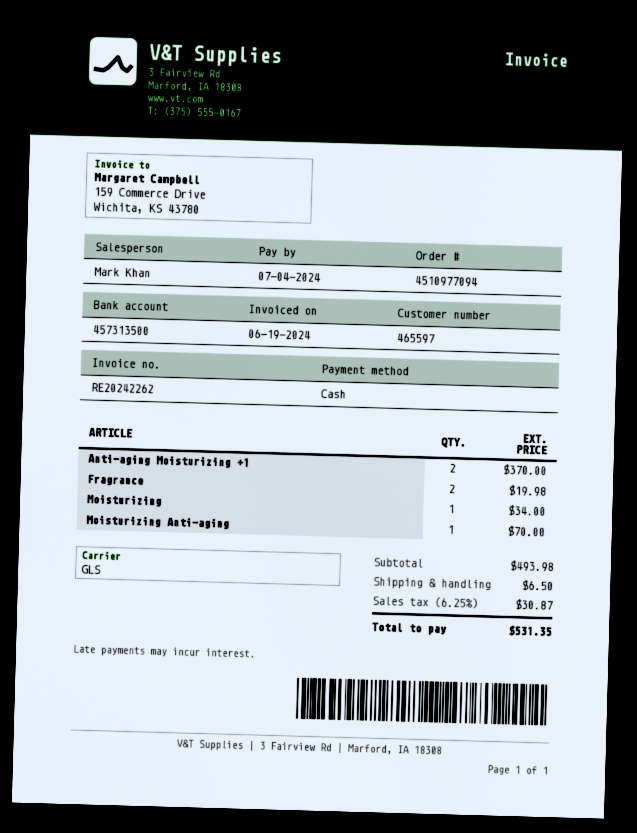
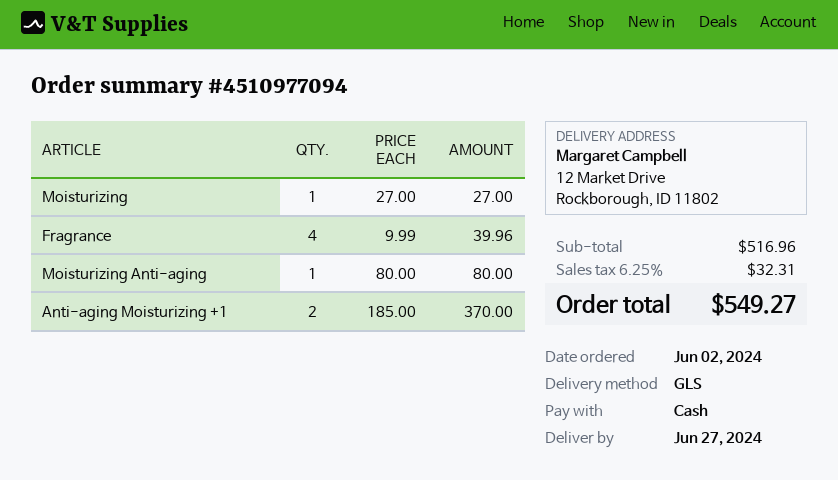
Fragrance: 2 for 19.98 -> 4 for 39.96
Moisturizing: 1 for 34.00 -> 1 for 27.00
Moisturizing Anti-aging: 1 for 70.00 -> 1 for 80.00
subtotal: 493.98 -> 516.96
shipping: 6.50 -> none
tax: 6.25% = 30.87 -> 6.25% = 32.31
total: 531.35 -> 549.27

